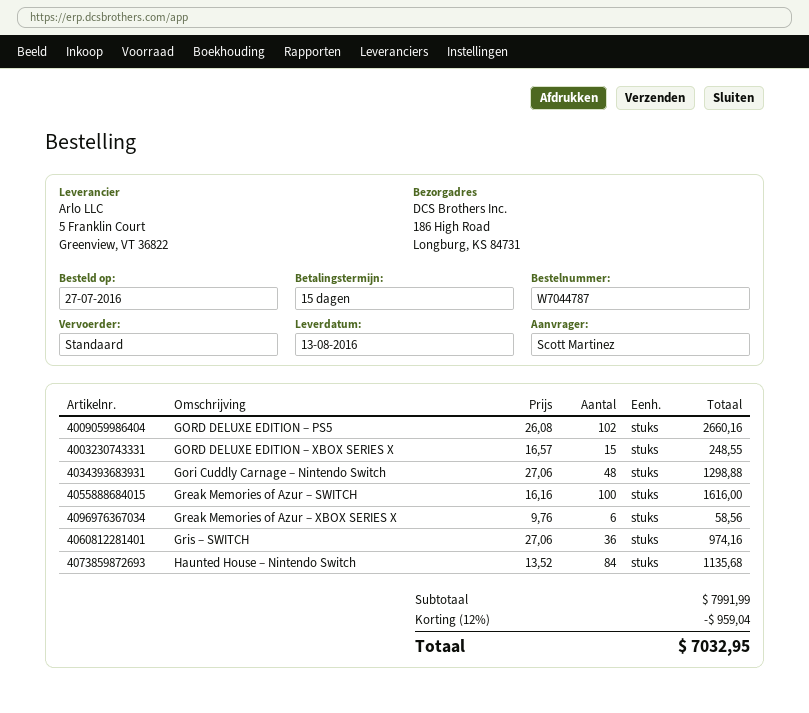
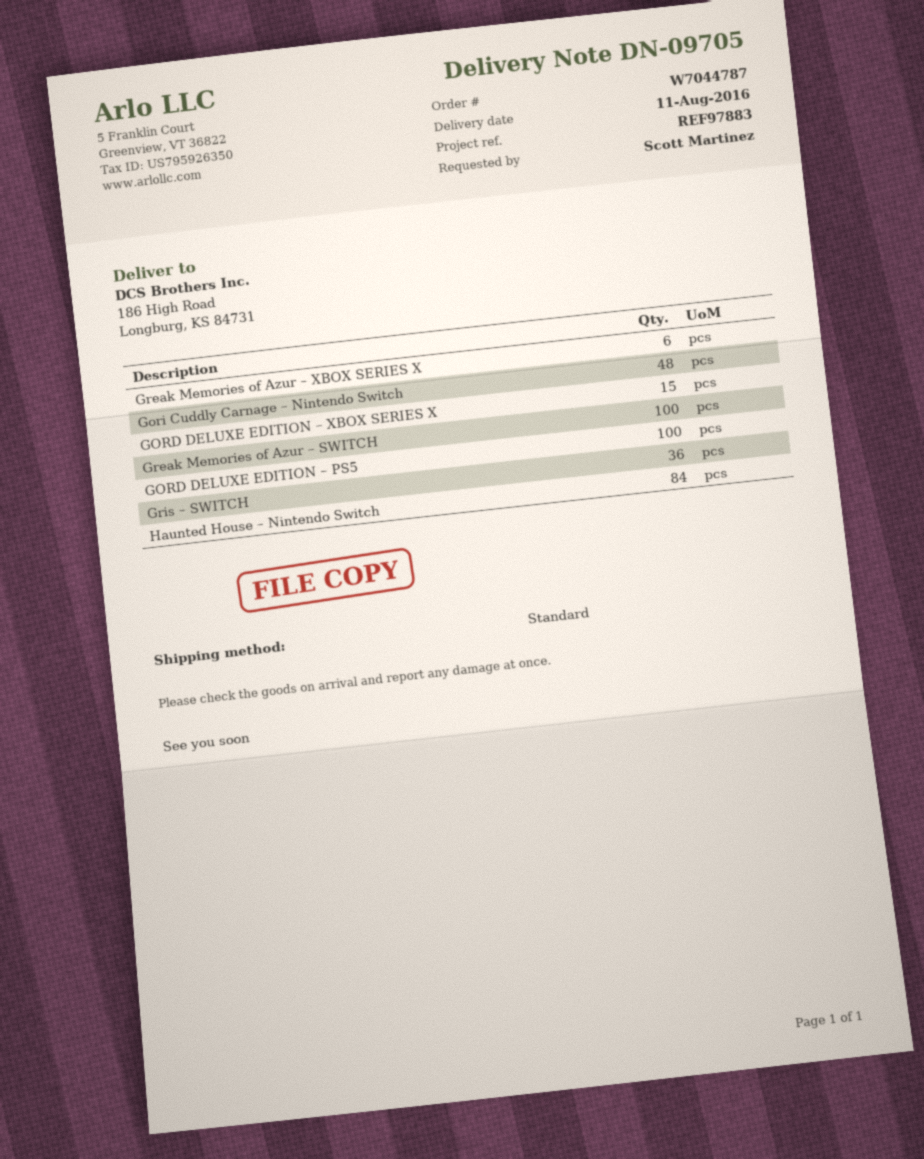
delivery date: 2016-08-13 -> 2016-08-11
GORD DELUXE EDITION – PS5: 102 -> 100

